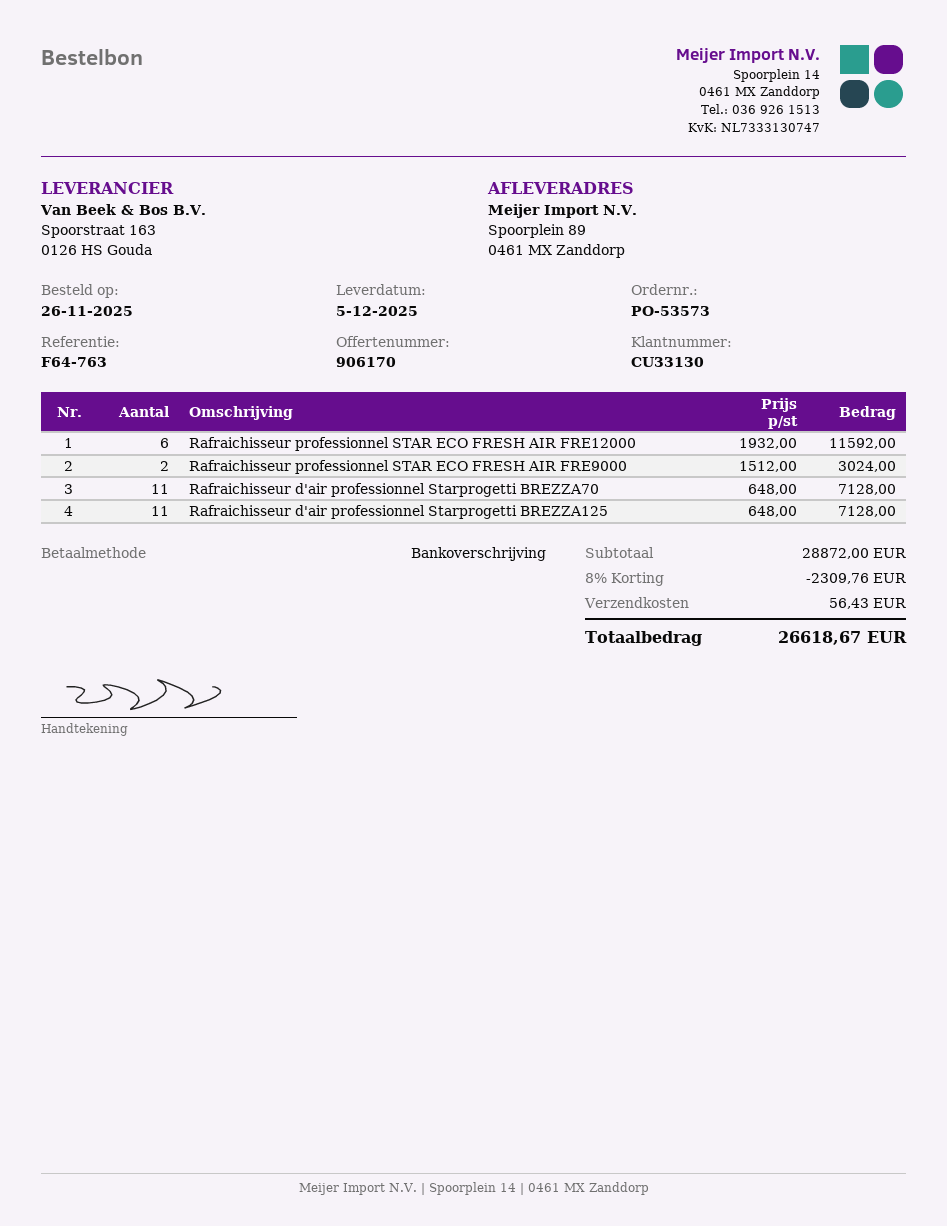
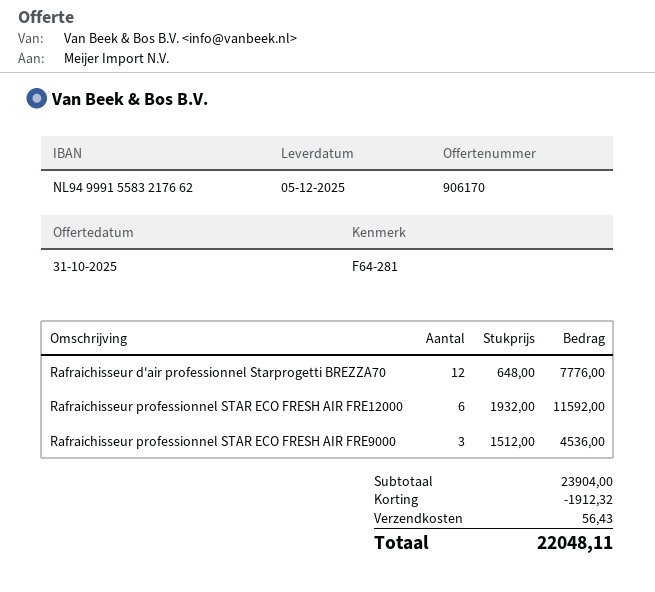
reference: F64-763 -> F64-281
Rafraichisseur professionnel STAR ECO FRESH AIR FRE9000: 2 x 1512.00 = 3024.00 -> 3 x 1512.00 = 4536.00
Rafraichisseur d'air professionnel Starprogetti BREZZA70: 11 x 648.00 = 7128.00 -> 12 x 648.00 = 7776.00
Rafraichisseur d'air professionnel Starprogetti BREZZA125: 11 x 648.00 = 7128.00 -> none
subtotal: 28872.00 -> 23904.00
discount: 2309.76 -> 1912.32
total: 26618.67 -> 22048.11

